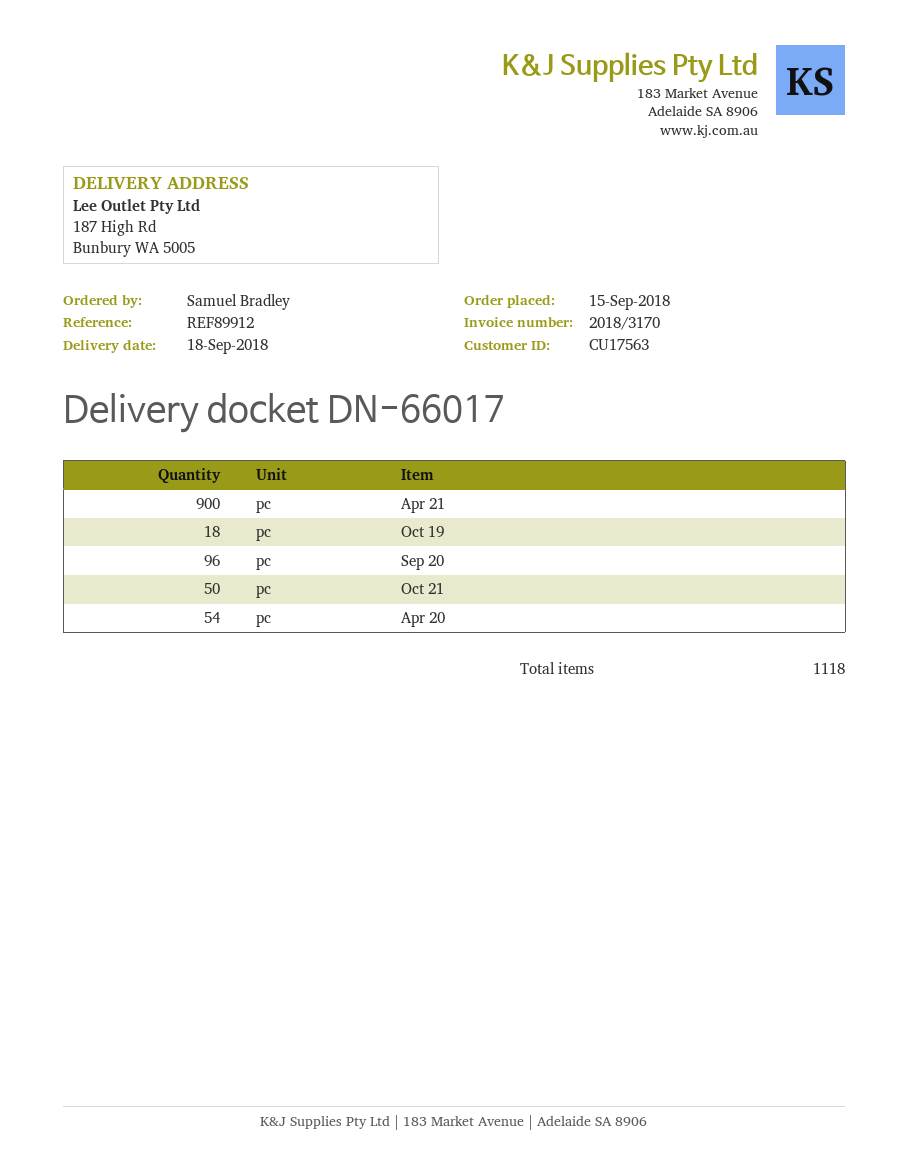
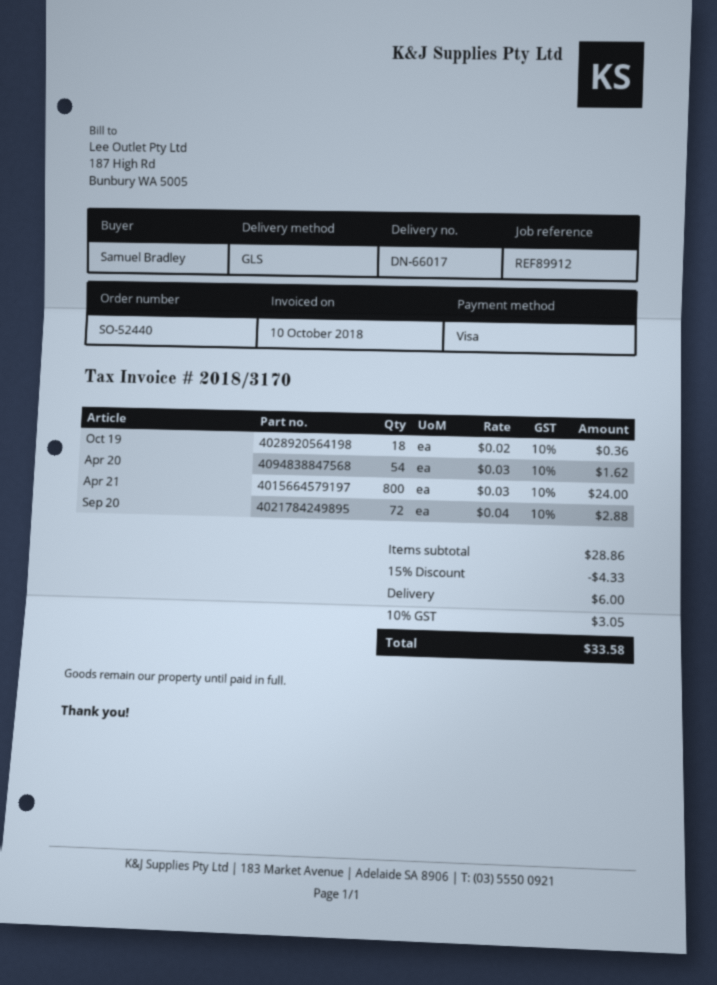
Apr 21: 900 -> 800
Sep 20: 96 -> 72
Oct 21: 50 -> none

